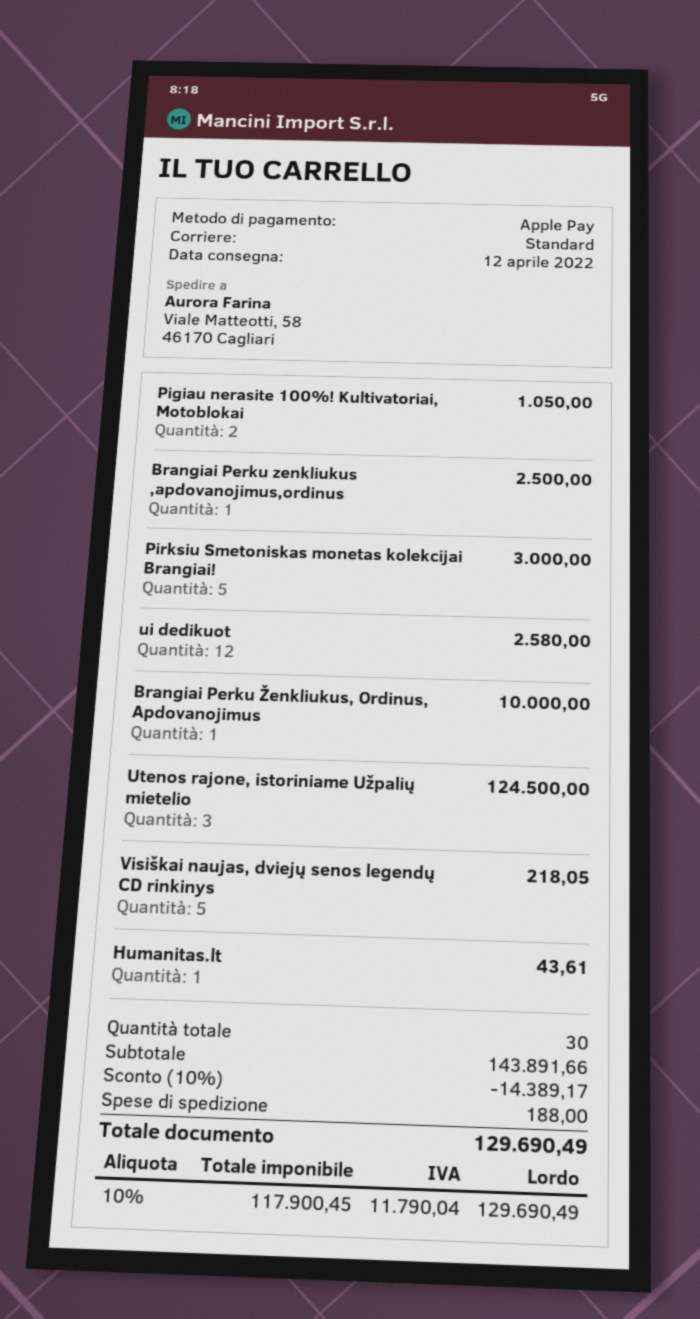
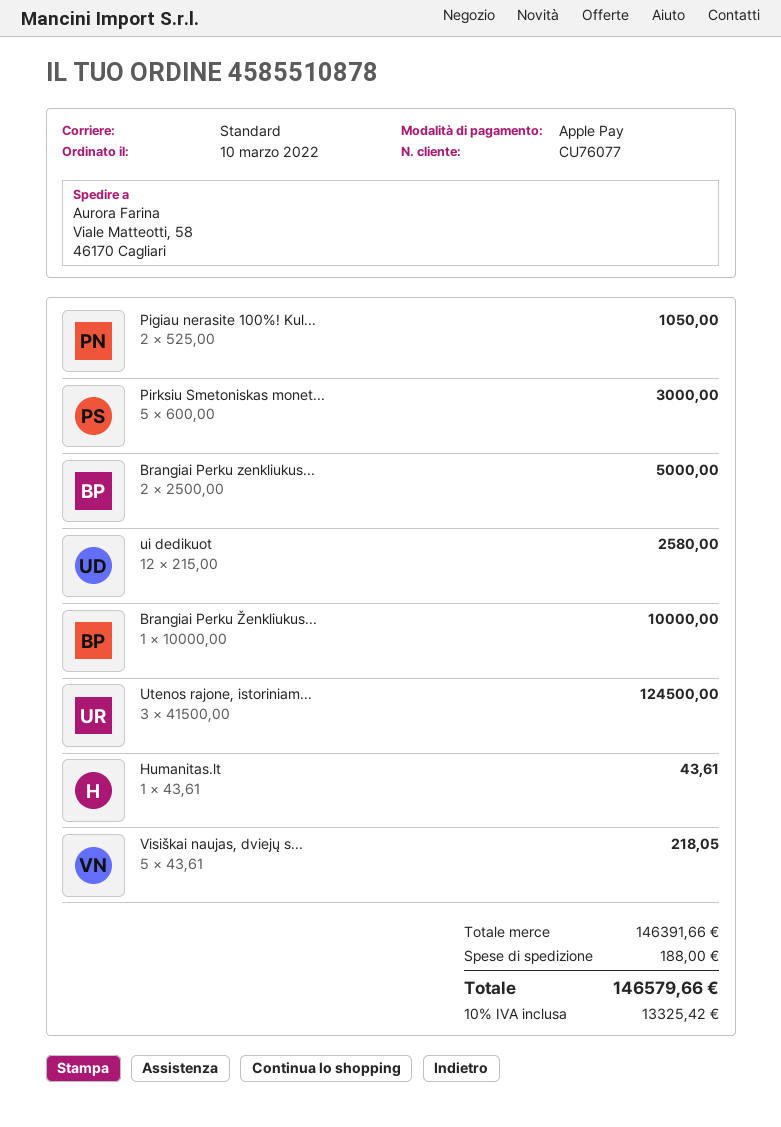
Brangiai Perku zenkliukus ,apdovanojimus,ordinus: 1 for 2500.00 -> 2 for 5000.00
subtotal: 143891.66 -> 146391.66
discount: 10% = 14389.17 -> none
tax: 10% = 11790.04 -> 10% = 13325.42
total: 129690.49 -> 146579.66

